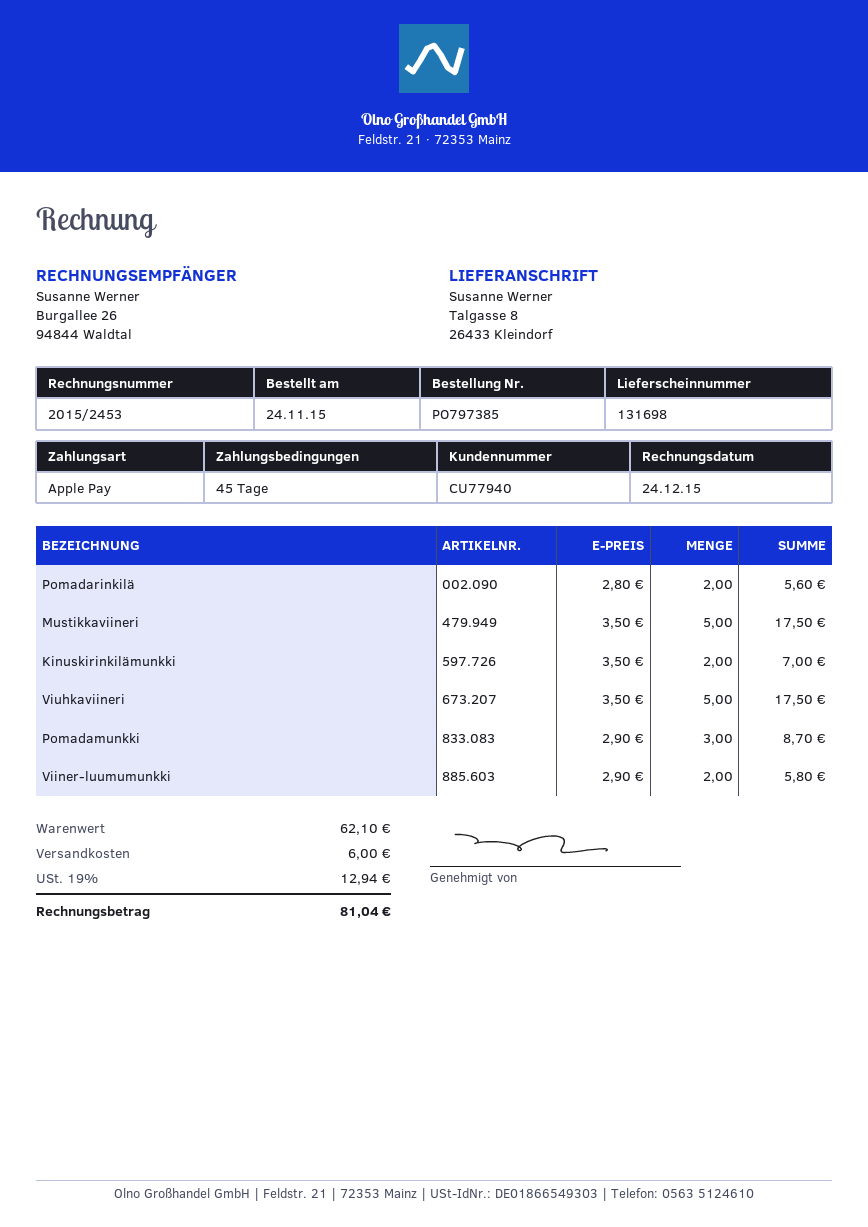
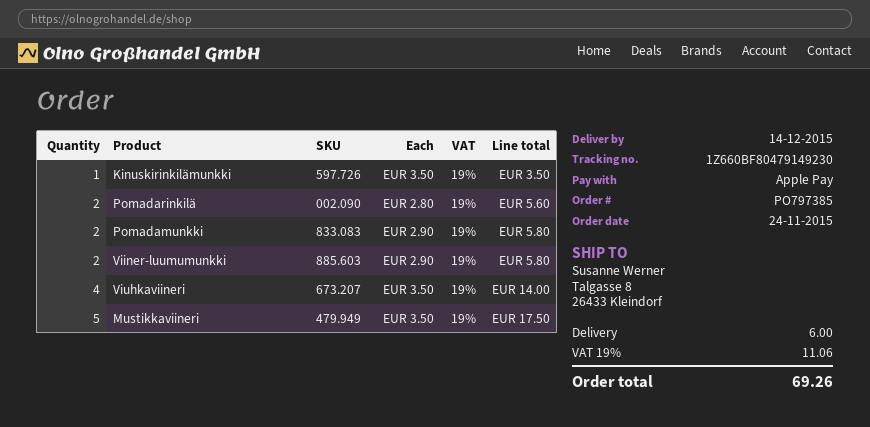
Kinuskirinkilämunkki: 2 x 3.50 = 7.00 -> 1 x 3.50 = 3.50
Viuhkaviineri: 5 x 3.50 = 17.50 -> 4 x 3.50 = 14.00
Pomadamunkki: 3 x 2.90 = 8.70 -> 2 x 2.90 = 5.80
tax: 19% = 12.94 -> 19% = 11.06
total: 81.04 -> 69.26

